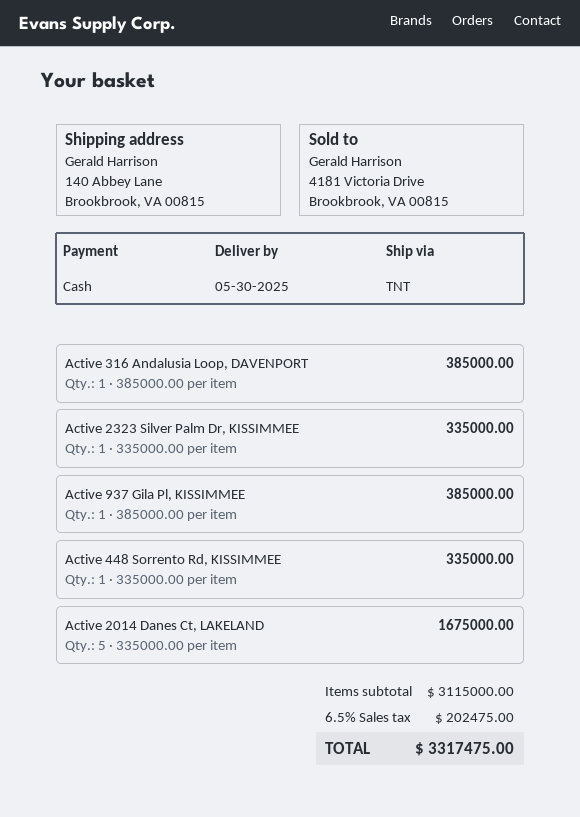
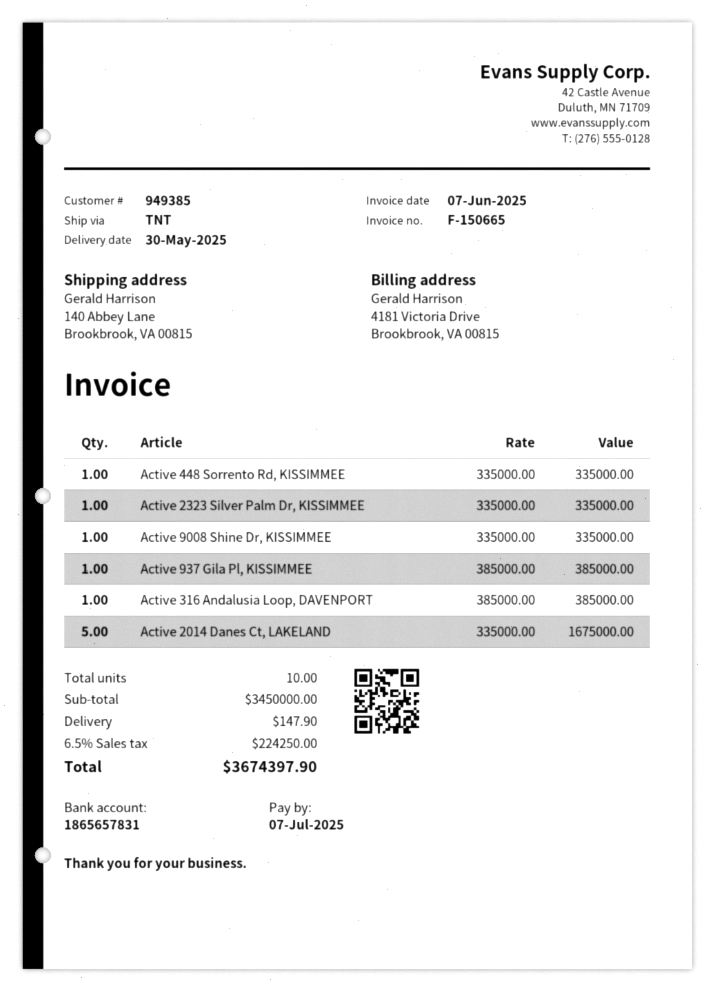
Active 9008 Shine Dr, KISSIMMEE: none -> 1 x 335000.00 = 335000.00
subtotal: 3115000.00 -> 3450000.00
shipping: none -> 147.90
tax: 6.5% = 202475.00 -> 6.5% = 224250.00
total: 3317475.00 -> 3674397.90

